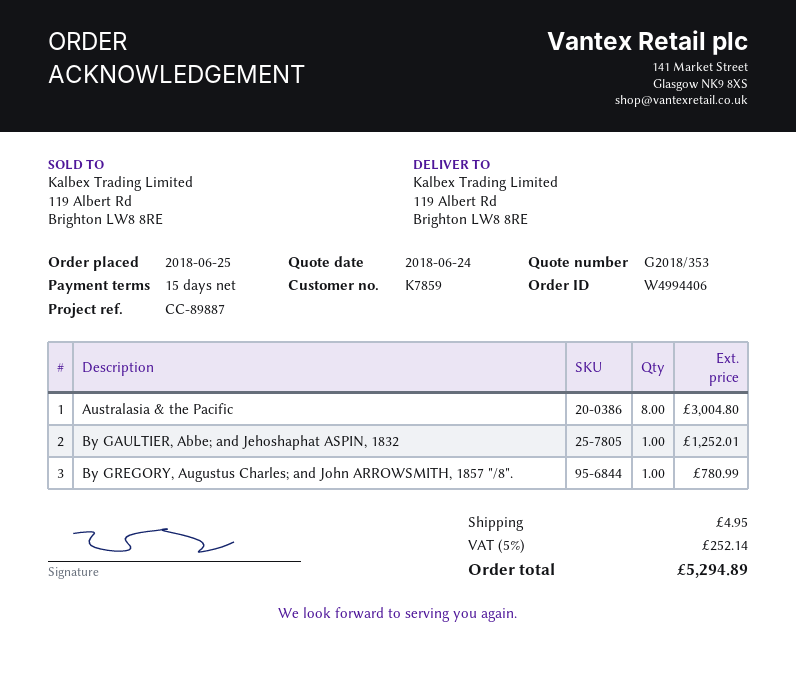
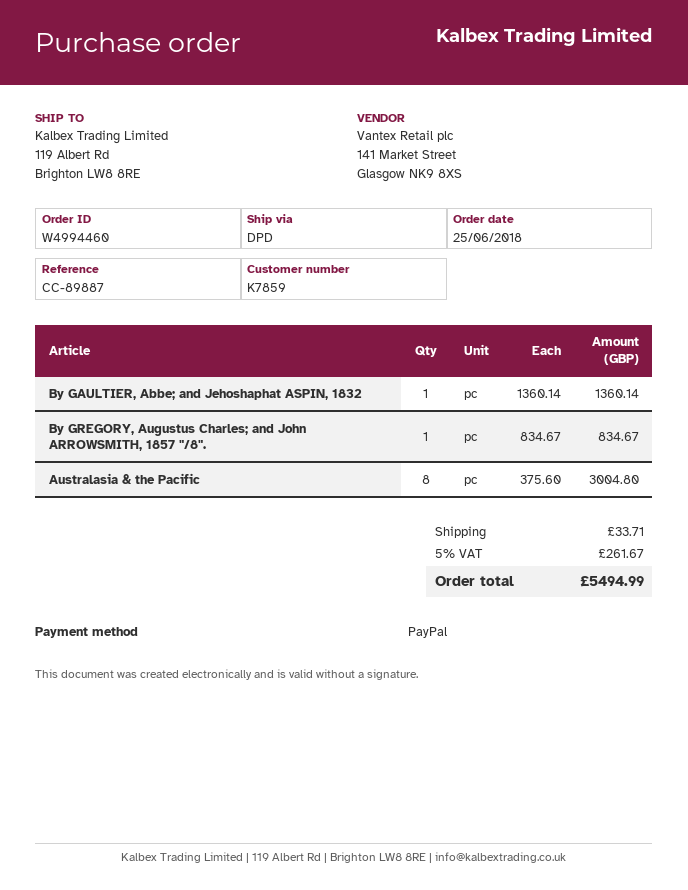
order number: W4994406 -> W4994460
By GAULTIER, Abbe; and Jehoshaphat ASPIN, 1832: 1 for 1252.01 -> 1 for 1360.14
By GREGORY, Augustus Charles; and John ARROWSMITH, 1857 "/8".: 1 for 780.99 -> 1 for 834.67
shipping: 4.95 -> 33.71
tax: 5% = 252.14 -> 5% = 261.67
total: 5294.89 -> 5494.99

